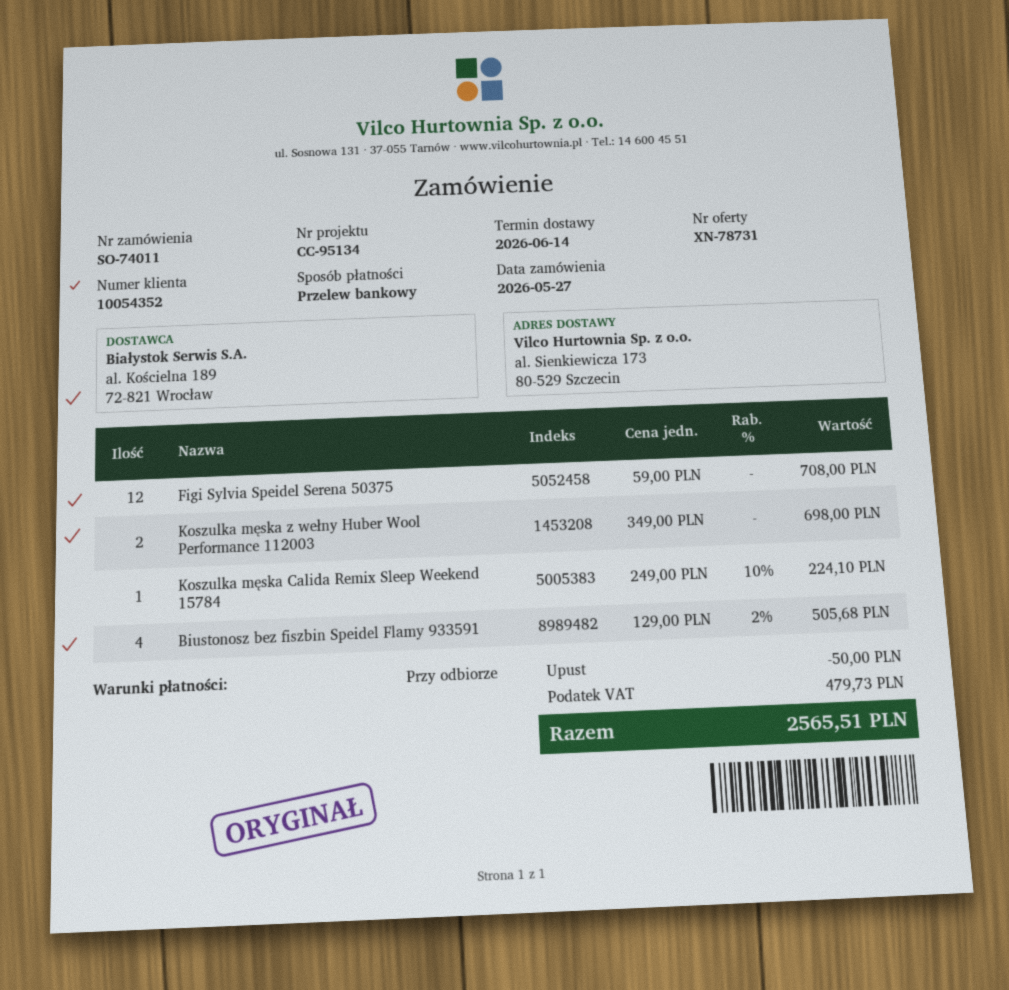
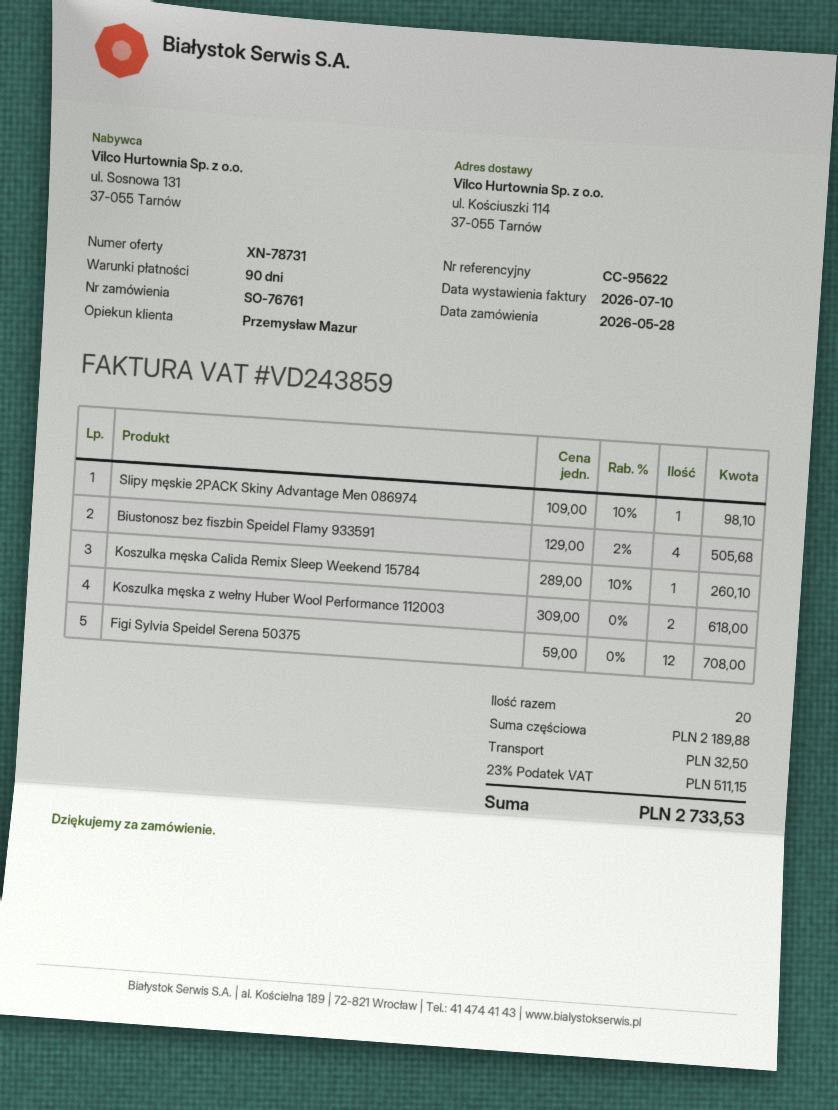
order number: SO-74011 -> SO-76761
order date: 2026-05-27 -> 2026-05-28
payment terms: on receipt -> 90 days
reference: CC-95134 -> CC-95622
ship to: al. Sienkiewicza 173, 80-529 Szczecin -> ul. Kościuszki 114, 37-055 Tarnów
Koszulka męska z wełny Huber Wool Performance 112003: 2 x 349.00 = 698.00 -> 2 x 309.00 = 618.00
Koszulka męska Calida Remix Sleep Weekend 15784: 1 x 249.00 - 10% = 224.10 -> 1 x 289.00 - 10% = 260.10
Slipy męskie 2PACK Skiny Advantage Men 086974: none -> 1 x 109.00 - 10% = 98.10
discount: 50.00 -> none
shipping: none -> 32.50
tax: 479.73 -> 511.15
total: 2565.51 -> 2733.53

